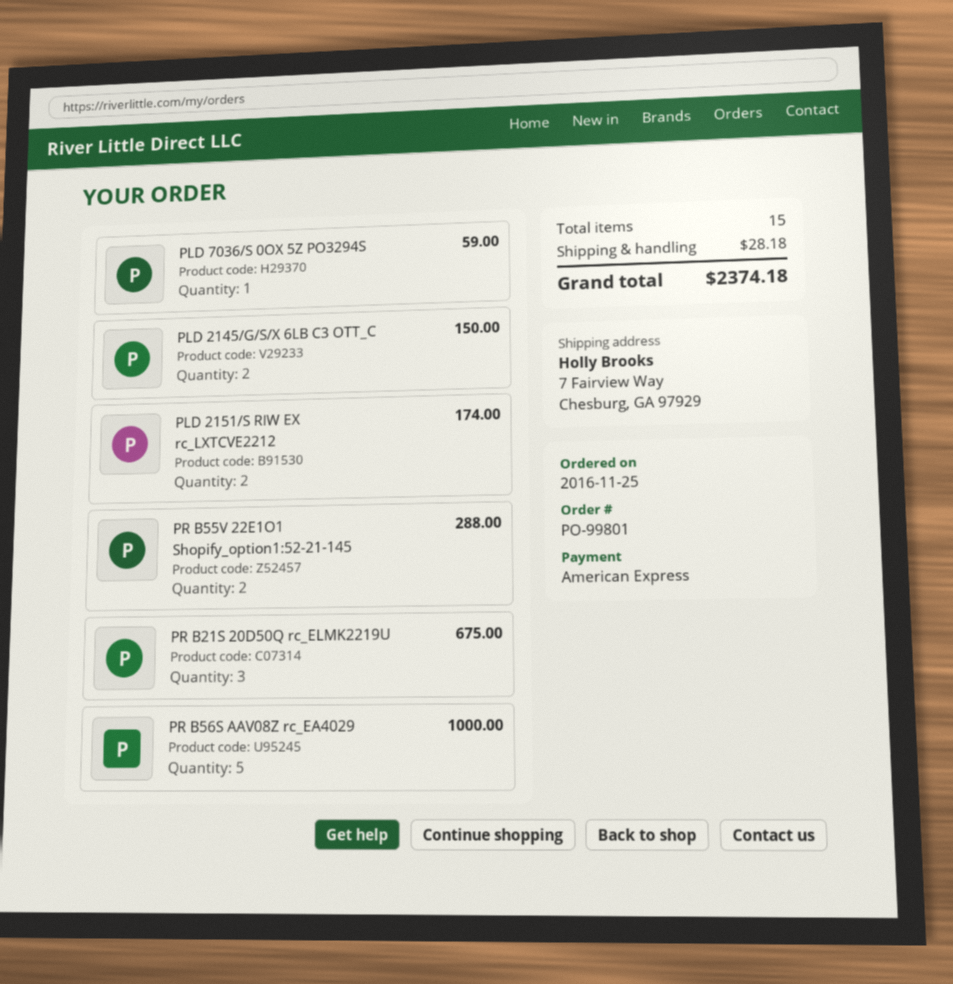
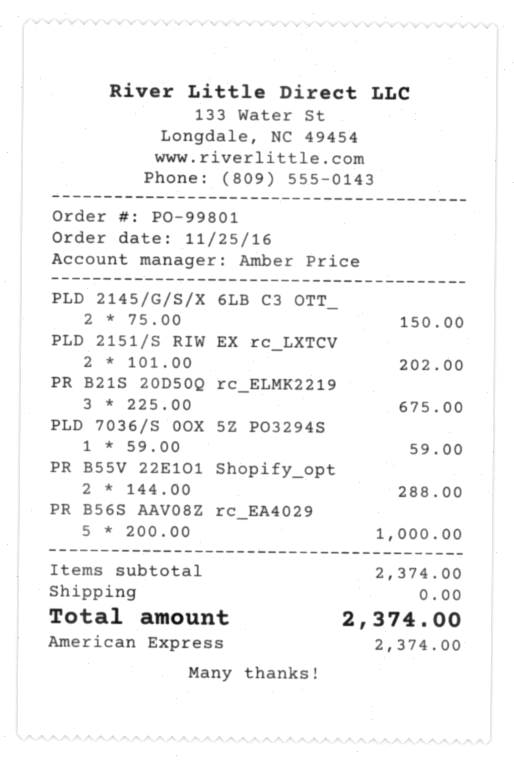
PLD 2151/S RIW EX rc_LXTCVE2212: 2 for 174.00 -> 2 for 202.00
shipping: 28.18 -> 0.00
total: 2374.18 -> 2374.00

